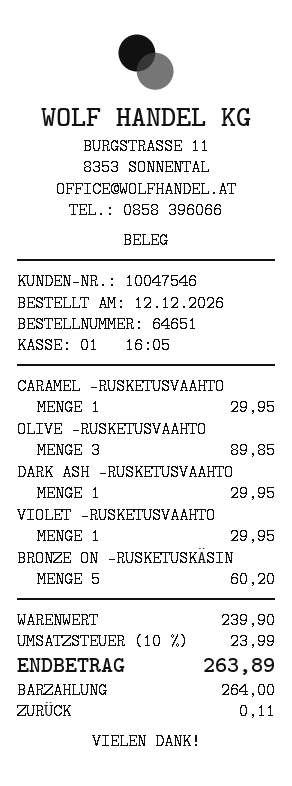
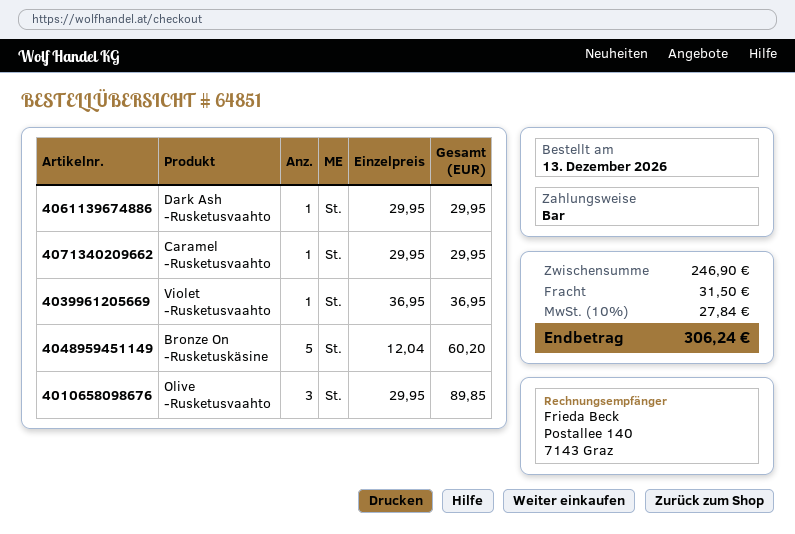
order number: 64651 -> 64851
order date: 2026-12-12 -> 2026-12-13
VIOLET -RUSKETUSVAAHTO: 1 for 29.95 -> 1 for 36.95
subtotal: 239.90 -> 246.90
shipping: none -> 31.50
tax: 10% = 23.99 -> 10% = 27.84
total: 263.89 -> 306.24

